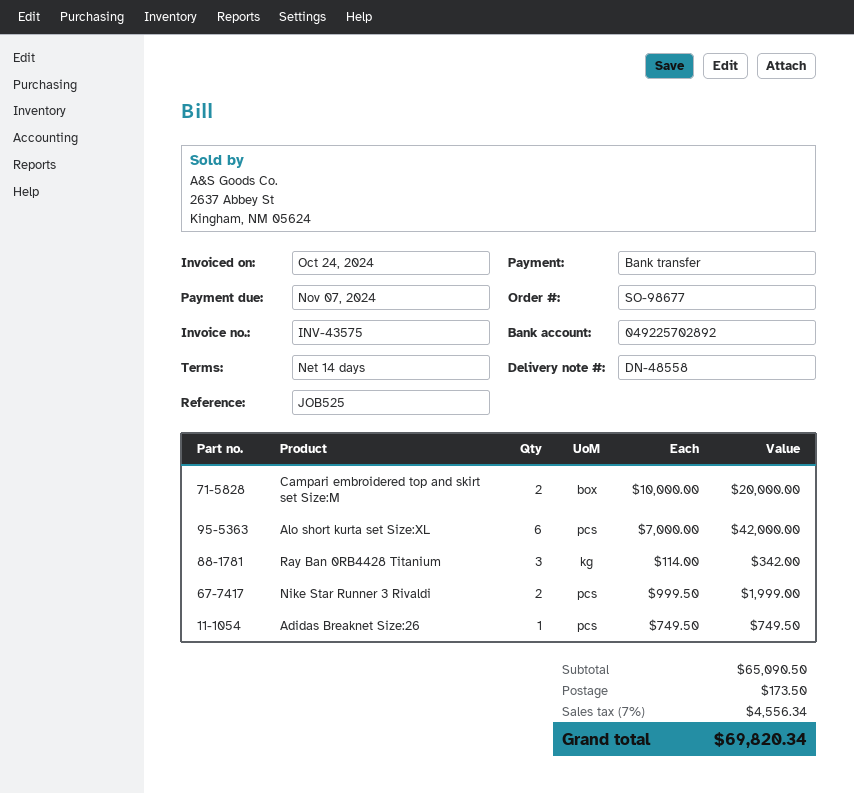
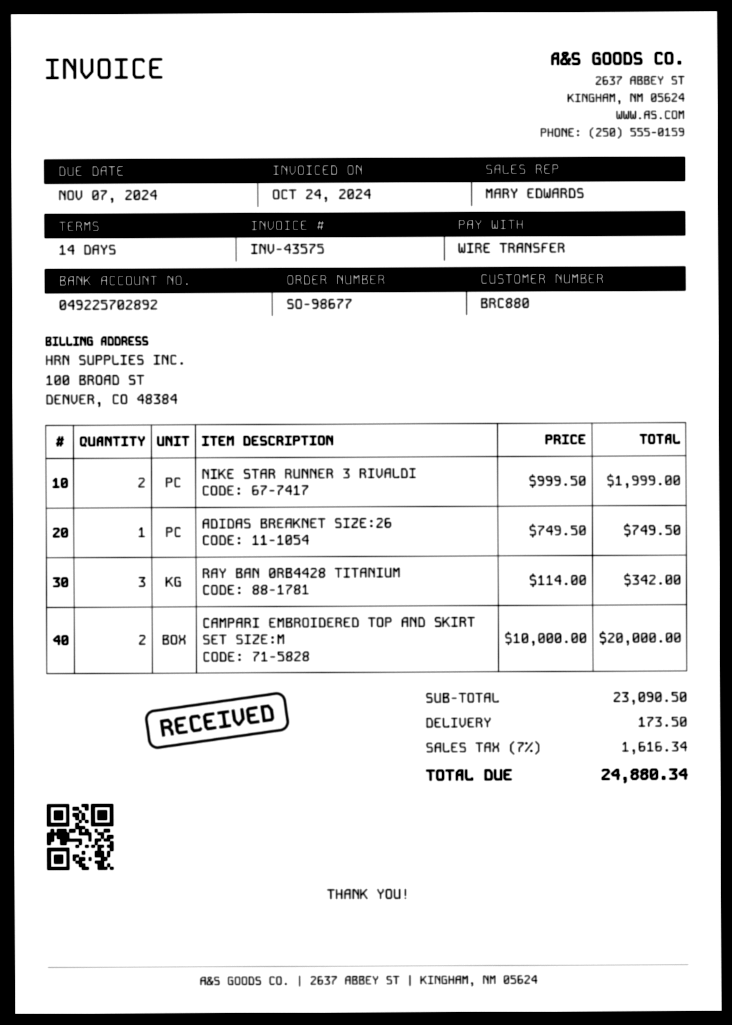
Alo short kurta set Size:XL: 6 x 7000.00 = 42000.00 -> none
subtotal: 65090.50 -> 23090.50
tax: 7% = 4556.34 -> 7% = 1616.34
total: 69820.34 -> 24880.34

